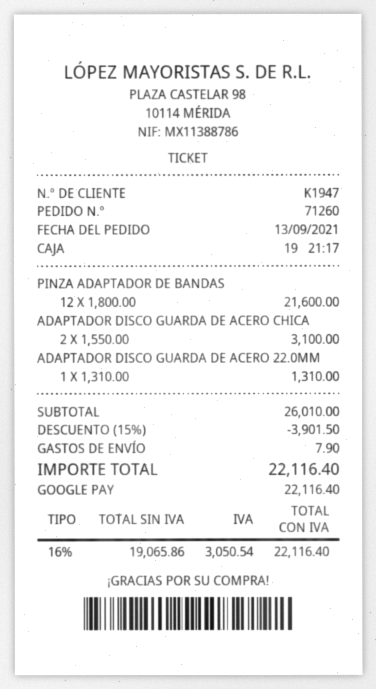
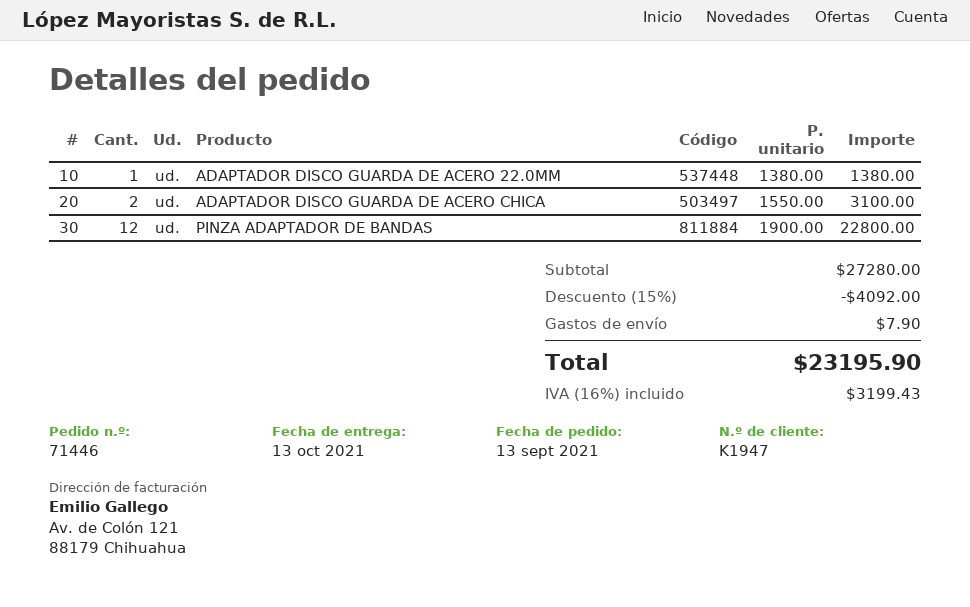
order number: 71260 -> 71446
PINZA ADAPTADOR DE BANDAS: 12 x 1800.00 = 21600.00 -> 12 x 1900.00 = 22800.00
ADAPTADOR DISCO GUARDA DE ACERO 22.0MM: 1 x 1310.00 = 1310.00 -> 1 x 1380.00 = 1380.00
subtotal: 26010.00 -> 27280.00
discount: 15% = 3901.50 -> 15% = 4092.00
tax: 16% = 3050.54 -> 16% = 3199.43
total: 22116.40 -> 23195.90

